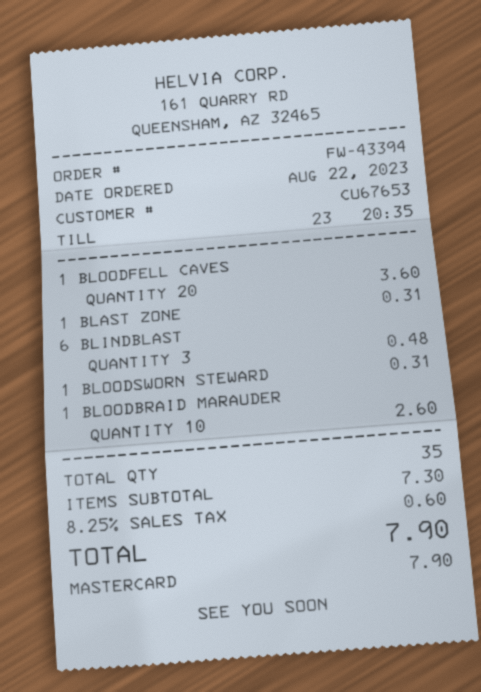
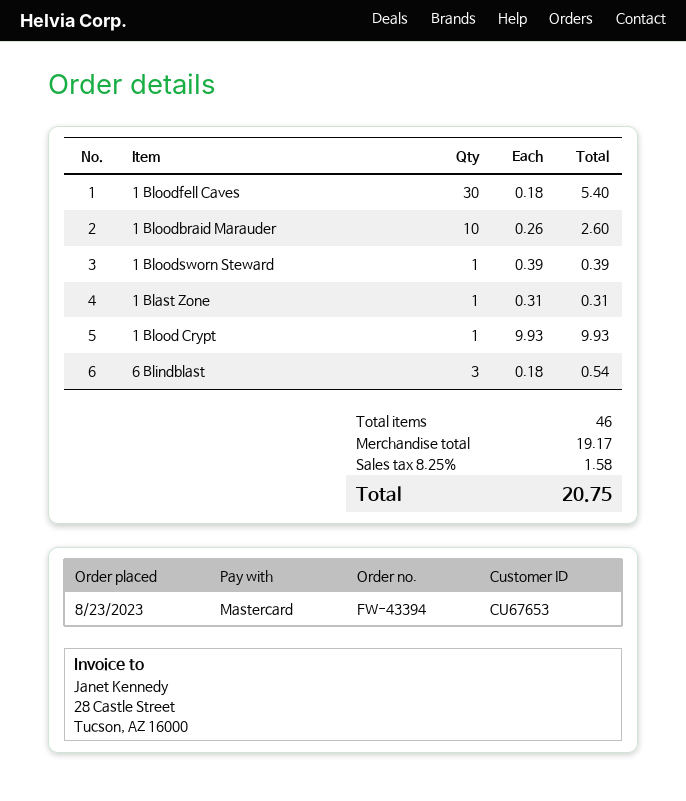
order date: 2023-08-22 -> 2023-08-23
1 BLOODFELL CAVES: 20 for 3.60 -> 30 for 5.40
6 BLINDBLAST: 3 for 0.48 -> 3 for 0.54
1 BLOODSWORN STEWARD: 1 for 0.31 -> 1 for 0.39
1 Blood Crypt: none -> 1 for 9.93
total quantity: 35 -> 46
subtotal: 7.30 -> 19.17
tax: 8.25% = 0.60 -> 8.25% = 1.58
total: 7.90 -> 20.75

